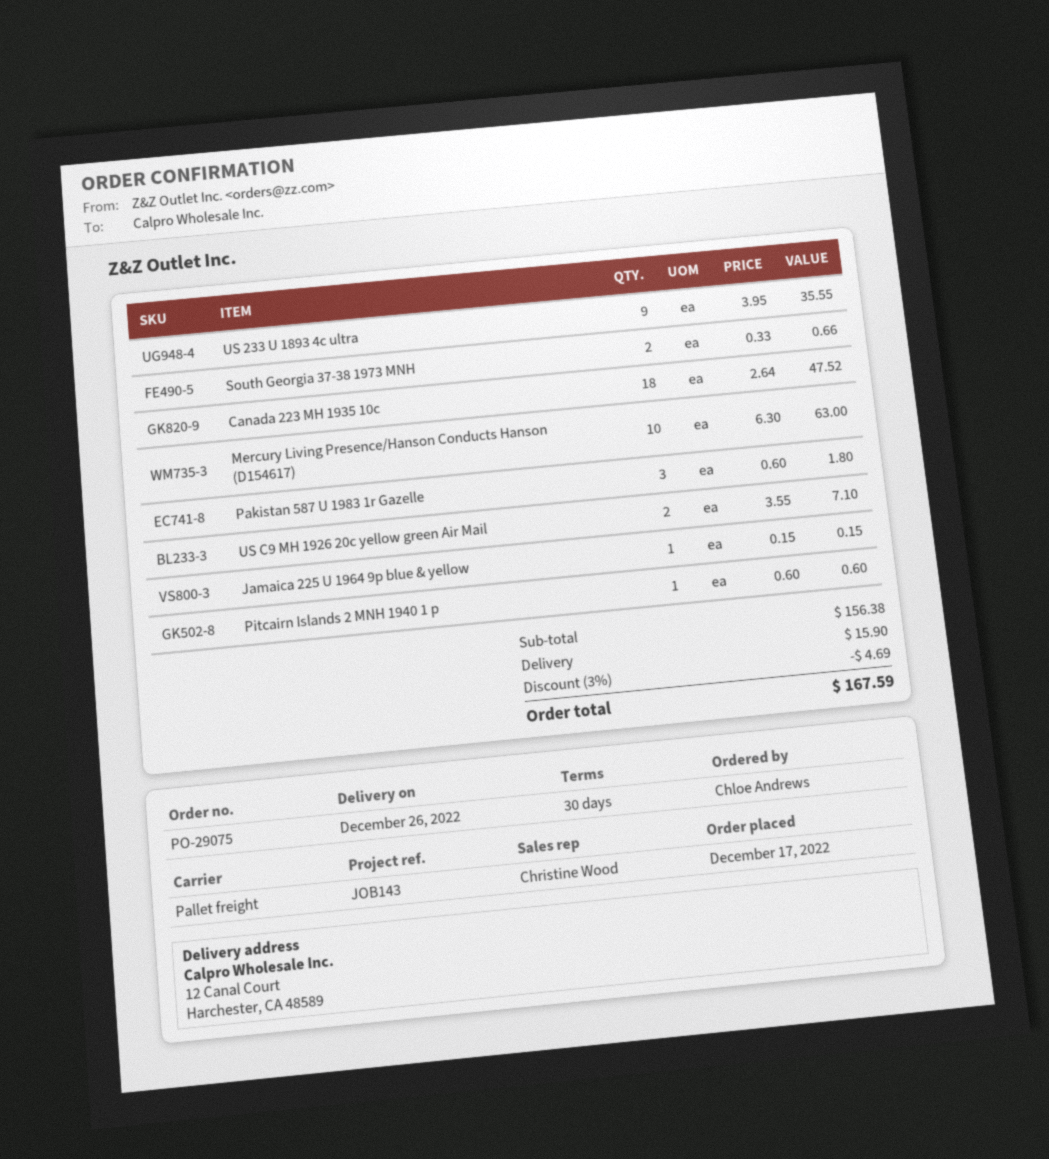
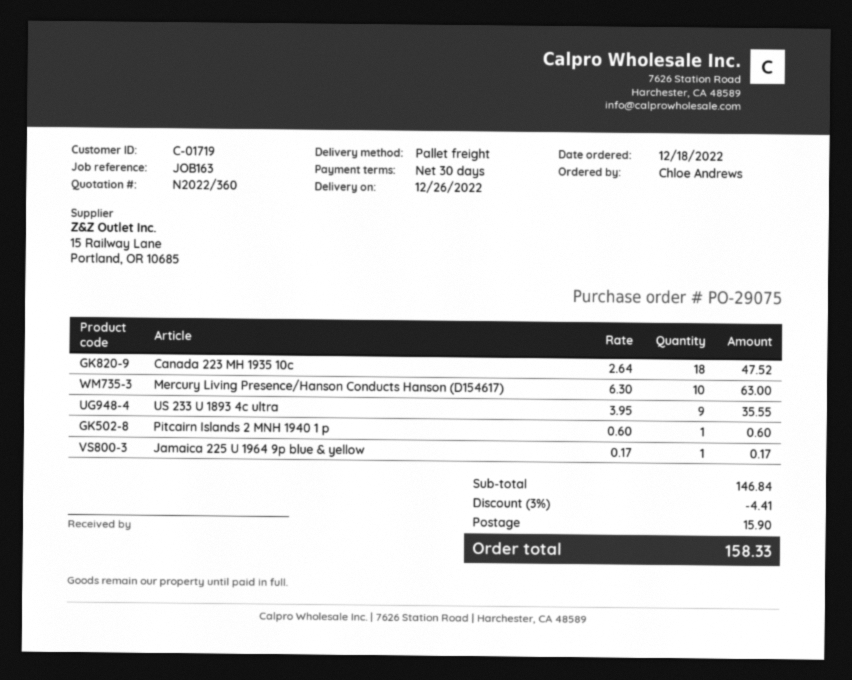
order date: 2022-12-17 -> 2022-12-18
reference: JOB143 -> JOB163
South Georgia 37-38 1973 MNH: 2 x 0.33 = 0.66 -> none
Pakistan 587 U 1983 1r Gazelle: 3 x 0.60 = 1.80 -> none
US C9 MH 1926 20c yellow green Air Mail: 2 x 3.55 = 7.10 -> none
Jamaica 225 U 1964 9p blue & yellow: 1 x 0.15 = 0.15 -> 1 x 0.17 = 0.17
subtotal: 156.38 -> 146.84
discount: 3% = 4.69 -> 3% = 4.41
total: 167.59 -> 158.33

